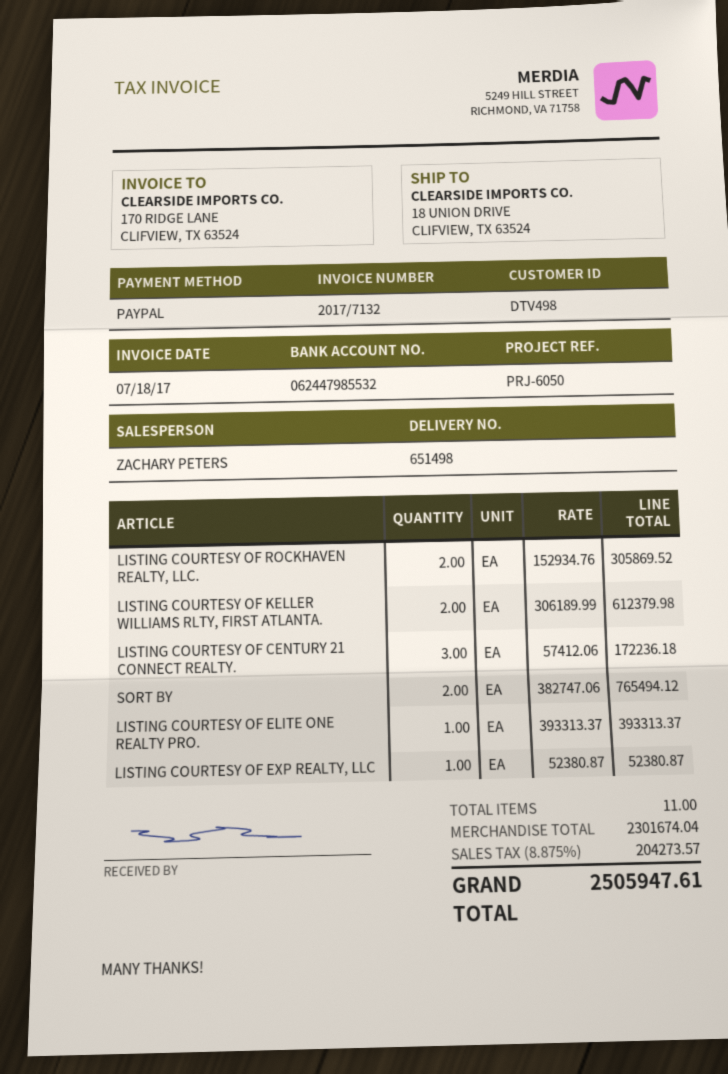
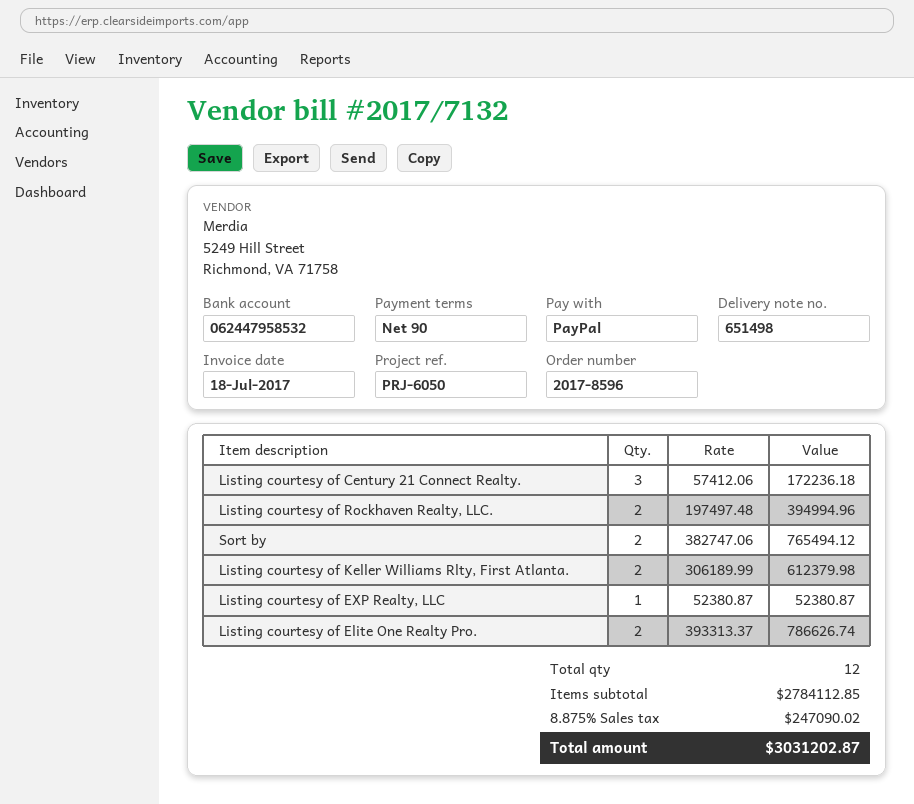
bank account: 062447985532 -> 062447958532
LISTING COURTESY OF ROCKHAVEN REALTY, LLC.: 2 x 152934.76 = 305869.52 -> 2 x 197497.48 = 394994.96
LISTING COURTESY OF ELITE ONE REALTY PRO.: 1 x 393313.37 = 393313.37 -> 2 x 393313.37 = 786626.74
total quantity: 11 -> 12
subtotal: 2301674.04 -> 2784112.85
tax: 8.875% = 204273.57 -> 8.875% = 247090.02
total: 2505947.61 -> 3031202.87

